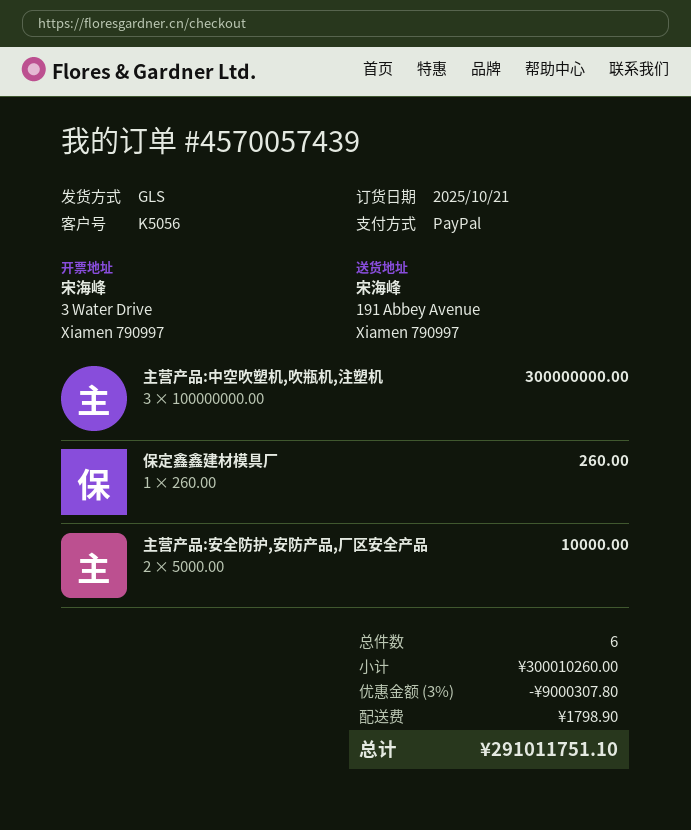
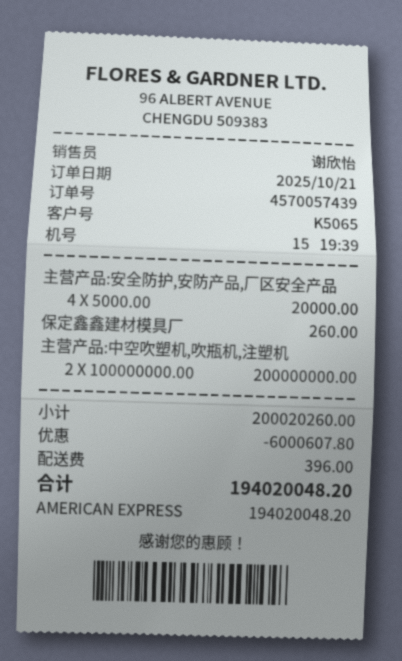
customer number: K5056 -> K5065
payment method: PayPal -> American Express
主营产品:中空吹塑机,吹瓶机,注塑机: 3 x 100000000.00 = 300000000.00 -> 2 x 100000000.00 = 200000000.00
主营产品:安全防护,安防产品,厂区安全产品: 2 x 5000.00 = 10000.00 -> 4 x 5000.00 = 20000.00
subtotal: 300010260.00 -> 200020260.00
discount: 9000307.80 -> 6000607.80
shipping: 1798.90 -> 396.00
total: 291011751.10 -> 194020048.20

